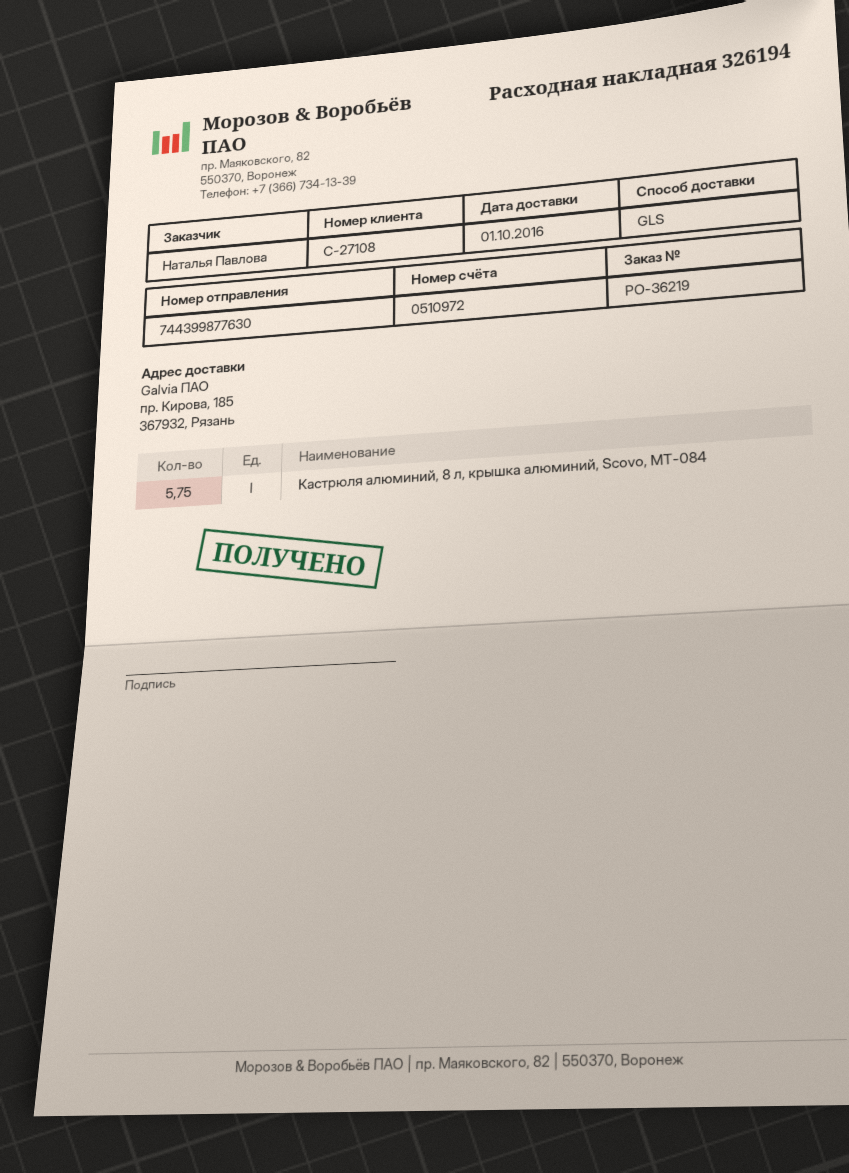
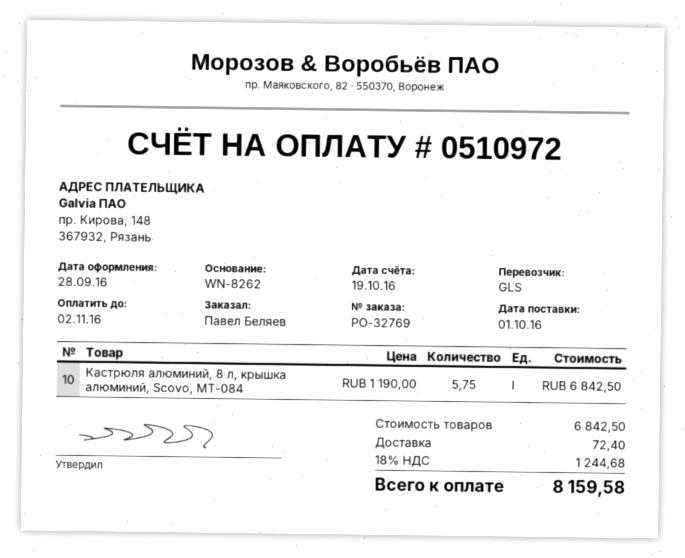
order number: PO-36219 -> PO-32769
ordered by: Наталья Павлова -> Павел Беляев

